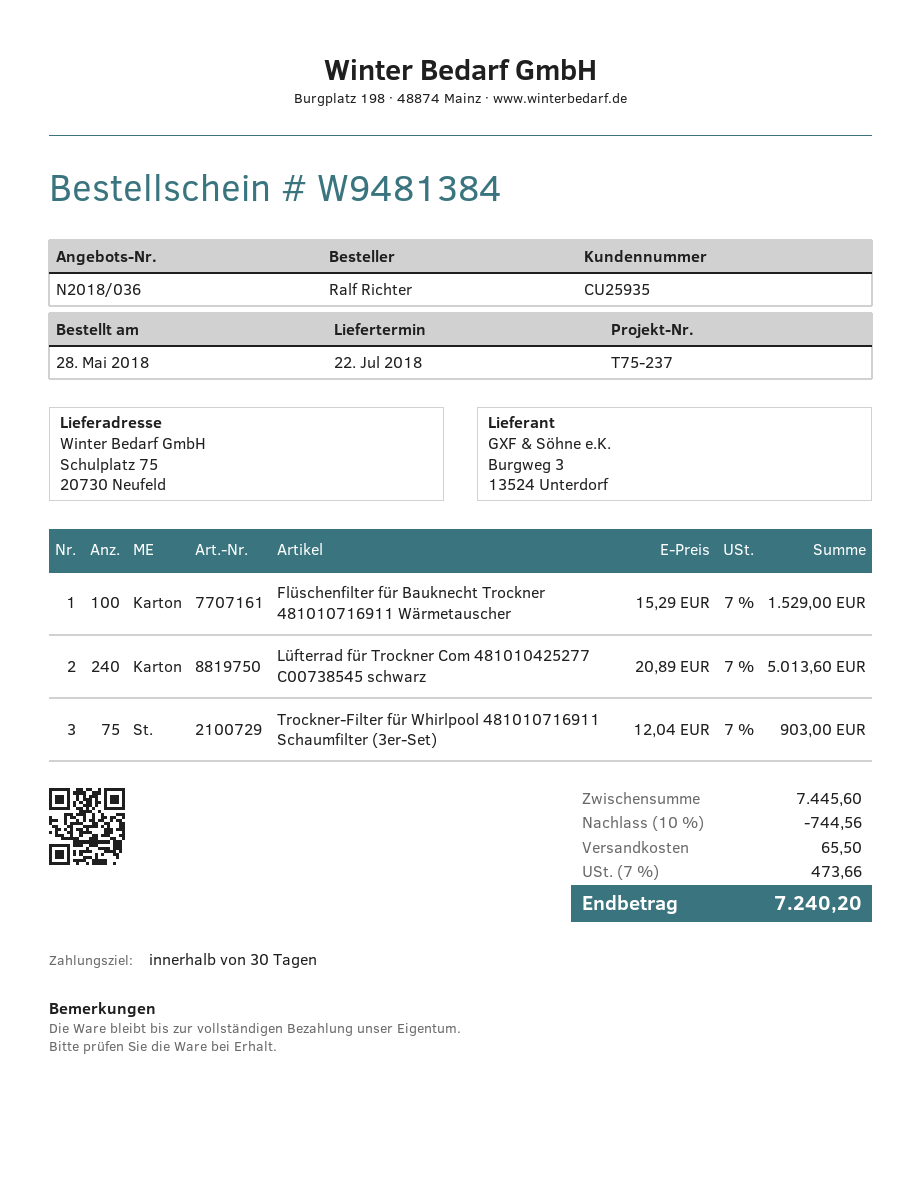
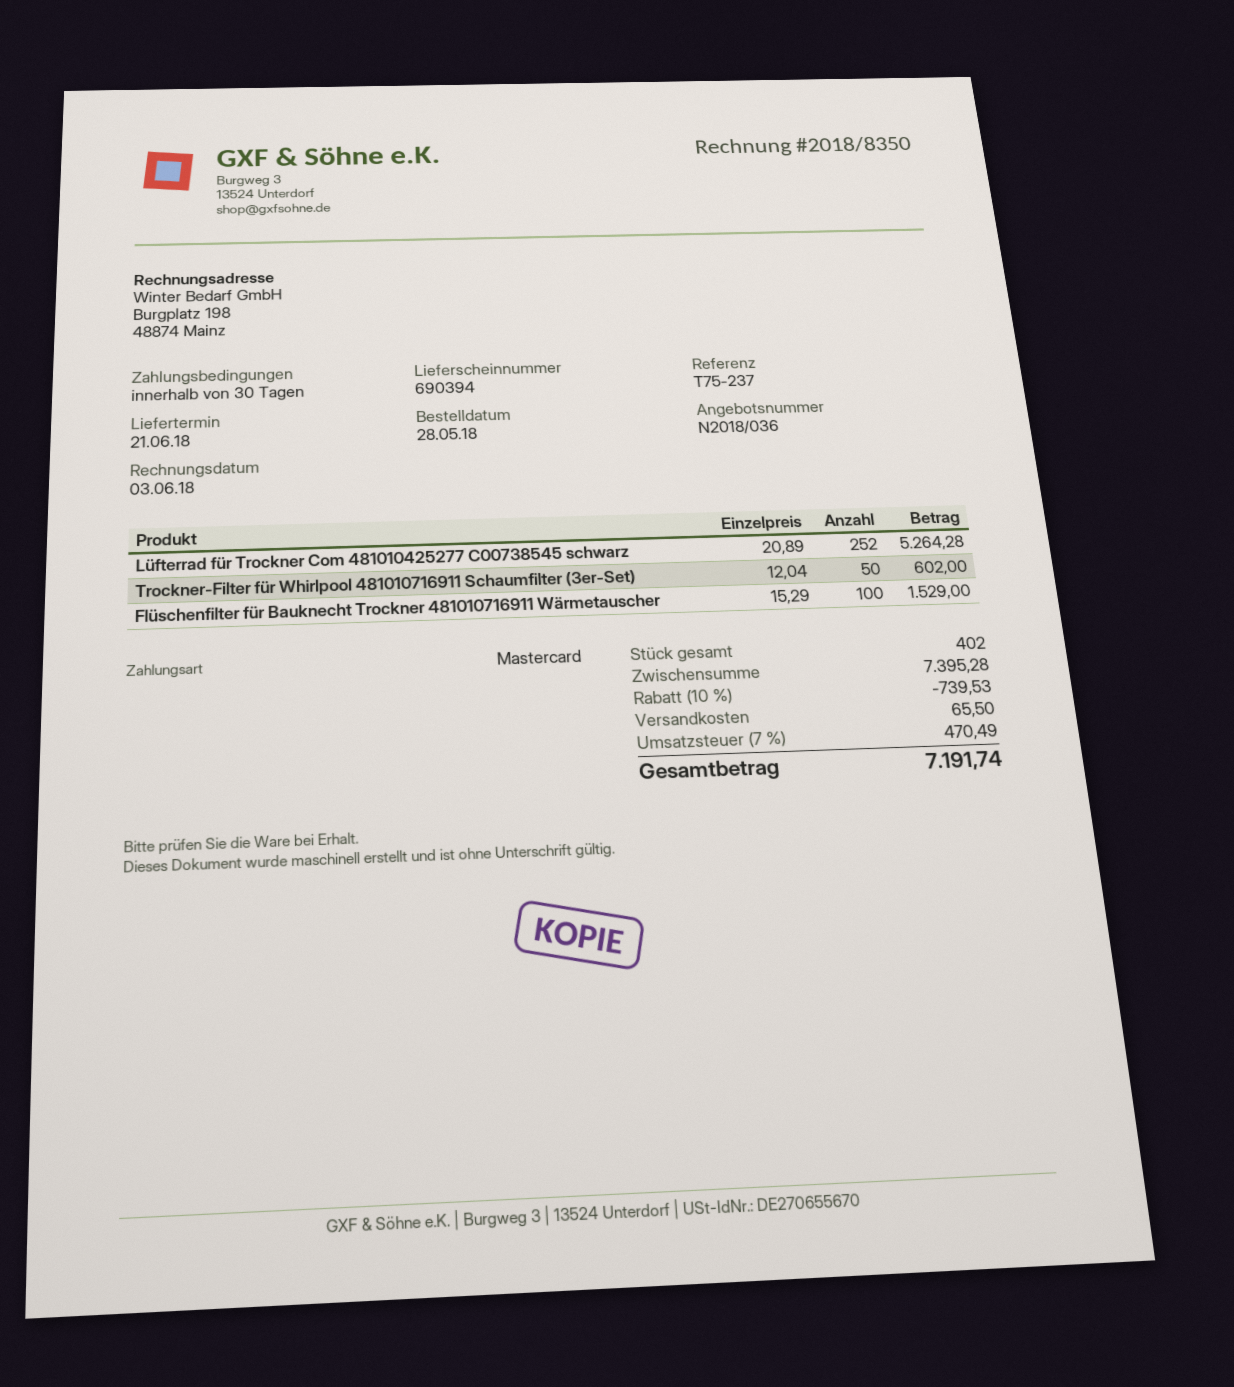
delivery date: 2018-07-22 -> 2018-06-21
Lüfterrad für Trockner Com 481010425277 C00738545 schwarz: 240 x 20.89 = 5013.60 -> 252 x 20.89 = 5264.28
Trockner-Filter für Whirlpool 481010716911 Schaumfilter (3er-Set): 75 x 12.04 = 903.00 -> 50 x 12.04 = 602.00
subtotal: 7445.60 -> 7395.28
discount: 10% = 744.56 -> 10% = 739.53
tax: 7% = 473.66 -> 7% = 470.49
total: 7240.20 -> 7191.74

